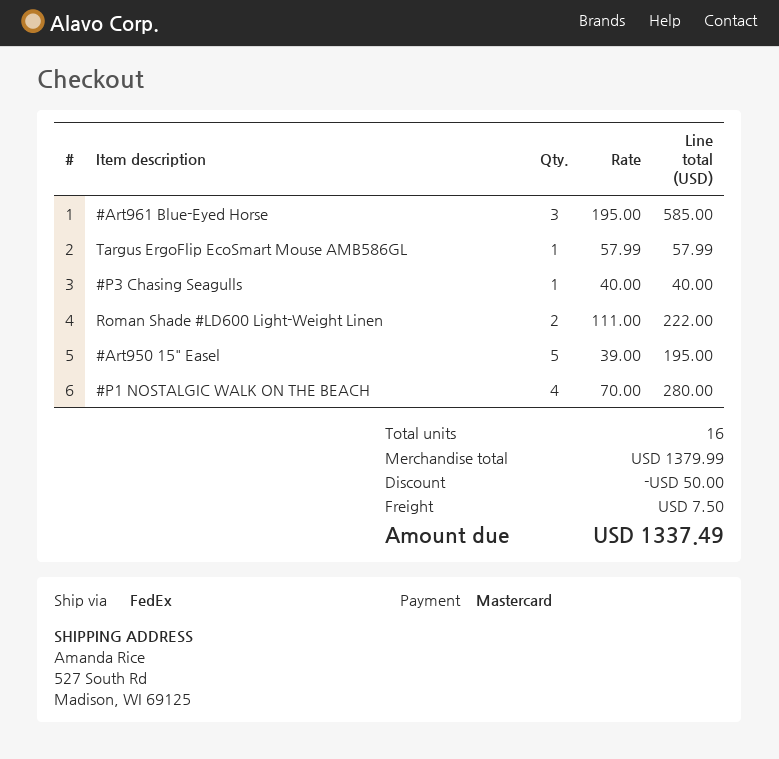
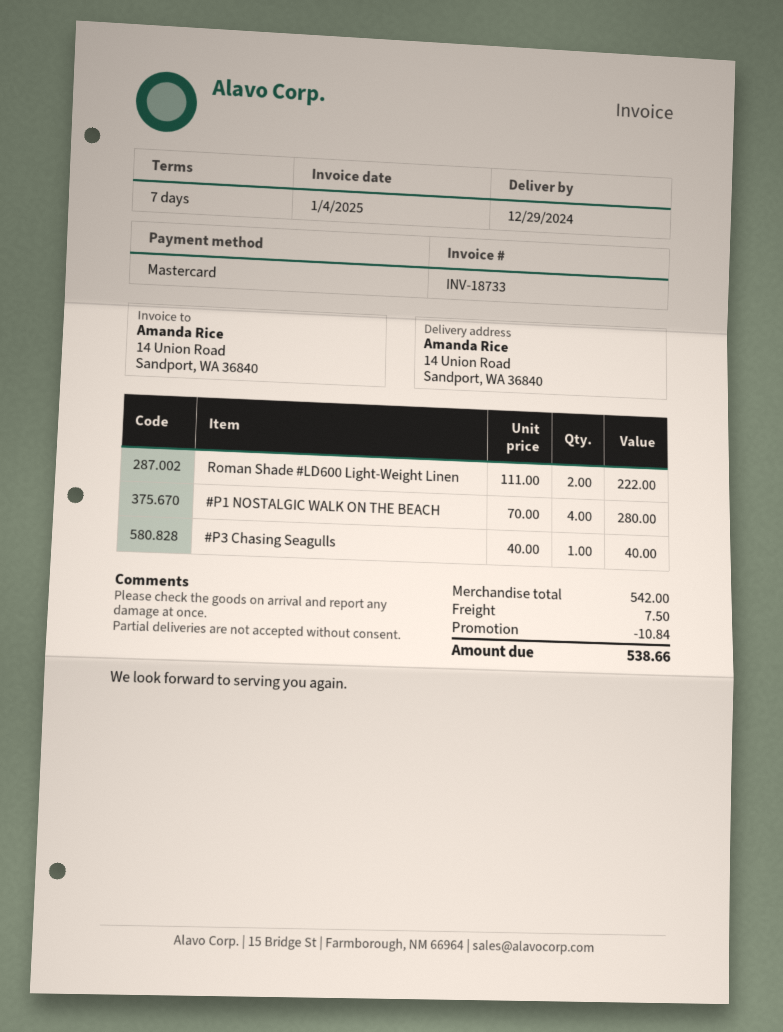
ship to: 527 South Rd, Madison, WI 69125 -> 14 Union Road, Sandport, WA 36840
#Art961 Blue-Eyed Horse: 3 x 195.00 = 585.00 -> none
Targus ErgoFlip EcoSmart Mouse AMB586GL: 1 x 57.99 = 57.99 -> none
#Art950 15" Easel: 5 x 39.00 = 195.00 -> none
subtotal: 1379.99 -> 542.00
discount: 50.00 -> 10.84
total: 1337.49 -> 538.66

